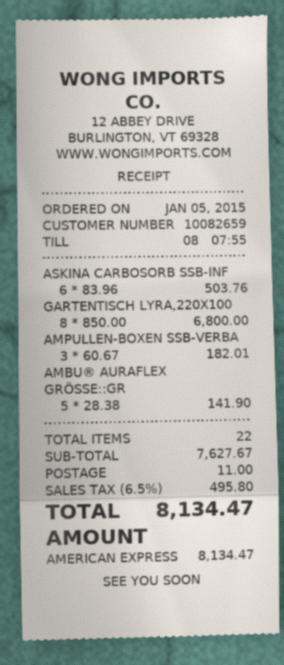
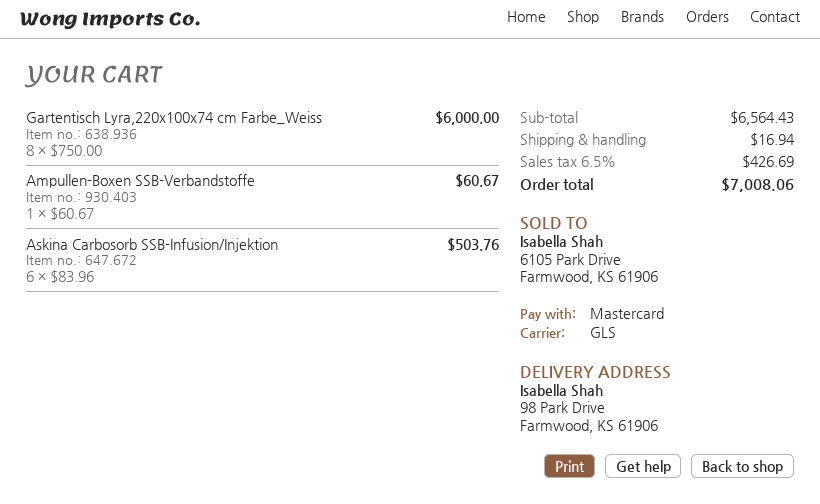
payment method: American Express -> Mastercard
GARTENTISCH LYRA,220X100: 8 x 850.00 = 6800.00 -> 8 x 750.00 = 6000.00
AMPULLEN-BOXEN SSB-VERBA: 3 x 60.67 = 182.01 -> 1 x 60.67 = 60.67
AMBU® AURAFLEX GRÖSSE::GR: 5 x 28.38 = 141.90 -> none
subtotal: 7627.67 -> 6564.43
shipping: 11.00 -> 16.94
tax: 6.5% = 495.80 -> 6.5% = 426.69
total: 8134.47 -> 7008.06

